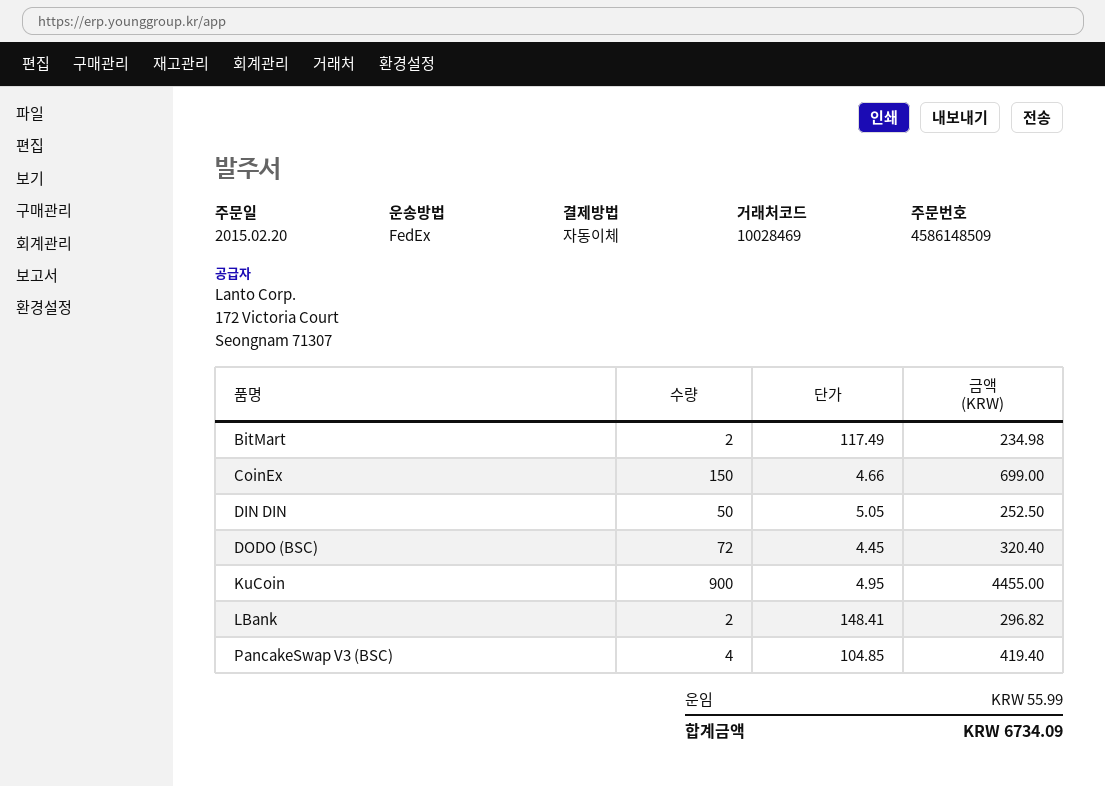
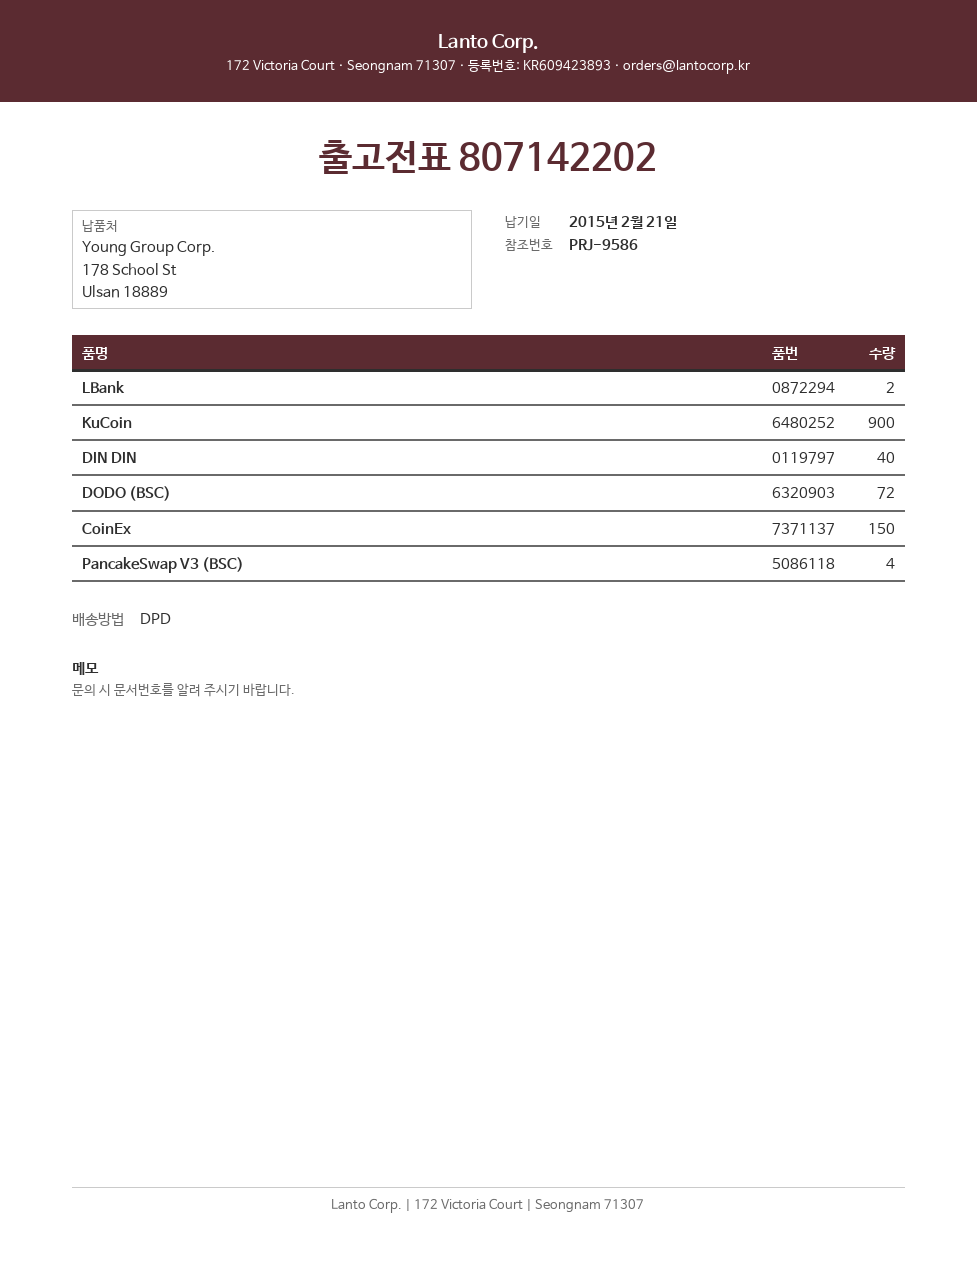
shipping method: FedEx -> DPD
BitMart: 2 -> none
DIN DIN: 50 -> 40

